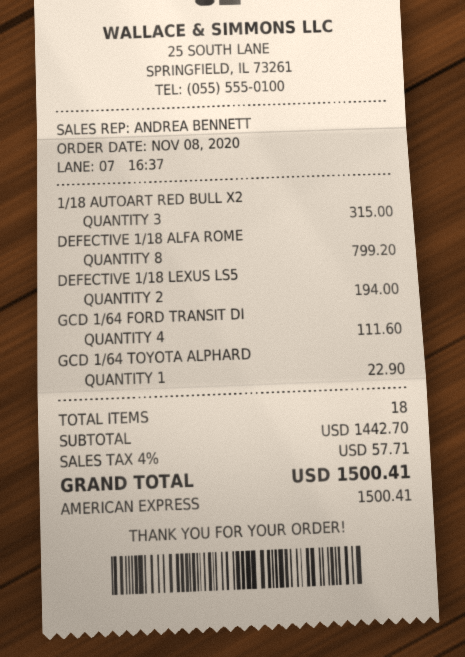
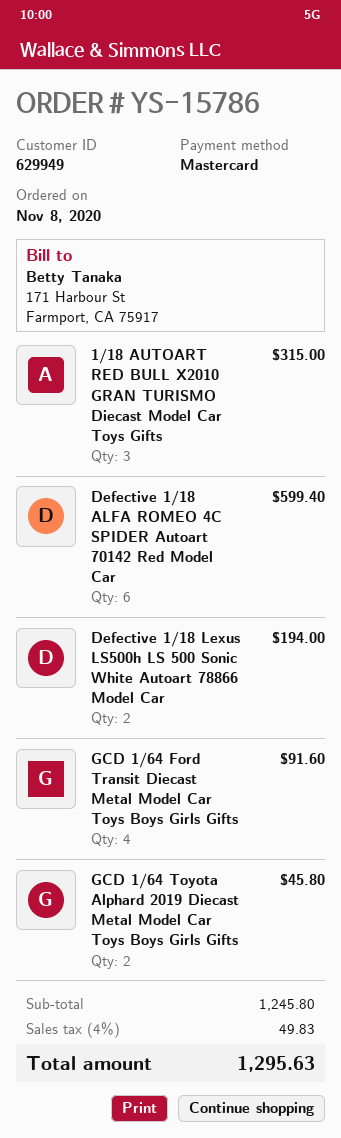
payment method: American Express -> Mastercard
DEFECTIVE 1/18 ALFA ROME: 8 for 799.20 -> 6 for 599.40
GCD 1/64 FORD TRANSIT DI: 4 for 111.60 -> 4 for 91.60
GCD 1/64 TOYOTA ALPHARD: 1 for 22.90 -> 2 for 45.80
subtotal: 1442.70 -> 1245.80
tax: 4% = 57.71 -> 4% = 49.83
total: 1500.41 -> 1295.63

